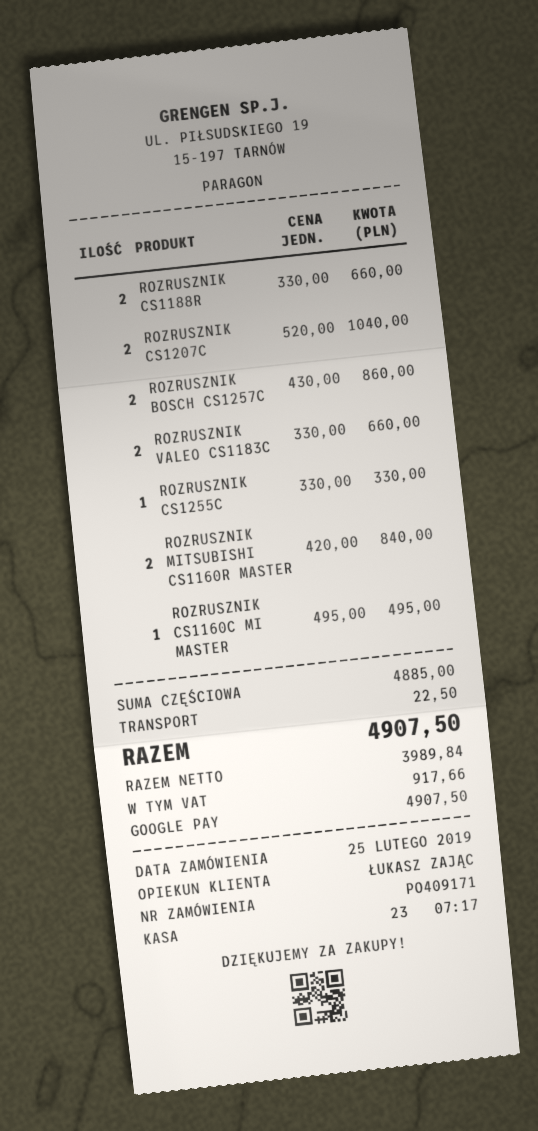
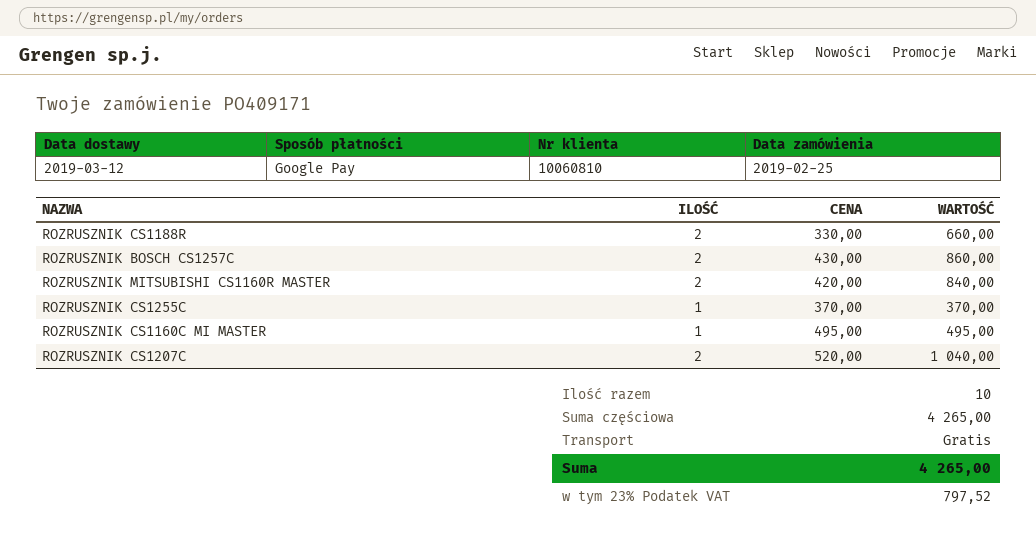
ROZRUSZNIK VALEO CS1183C: 2 x 330.00 = 660.00 -> none
ROZRUSZNIK CS1255C: 1 x 330.00 = 330.00 -> 1 x 370.00 = 370.00
subtotal: 4885.00 -> 4265.00
shipping: 22.50 -> 0.00
tax: 917.66 -> 797.52
total: 4907.50 -> 4265.00

